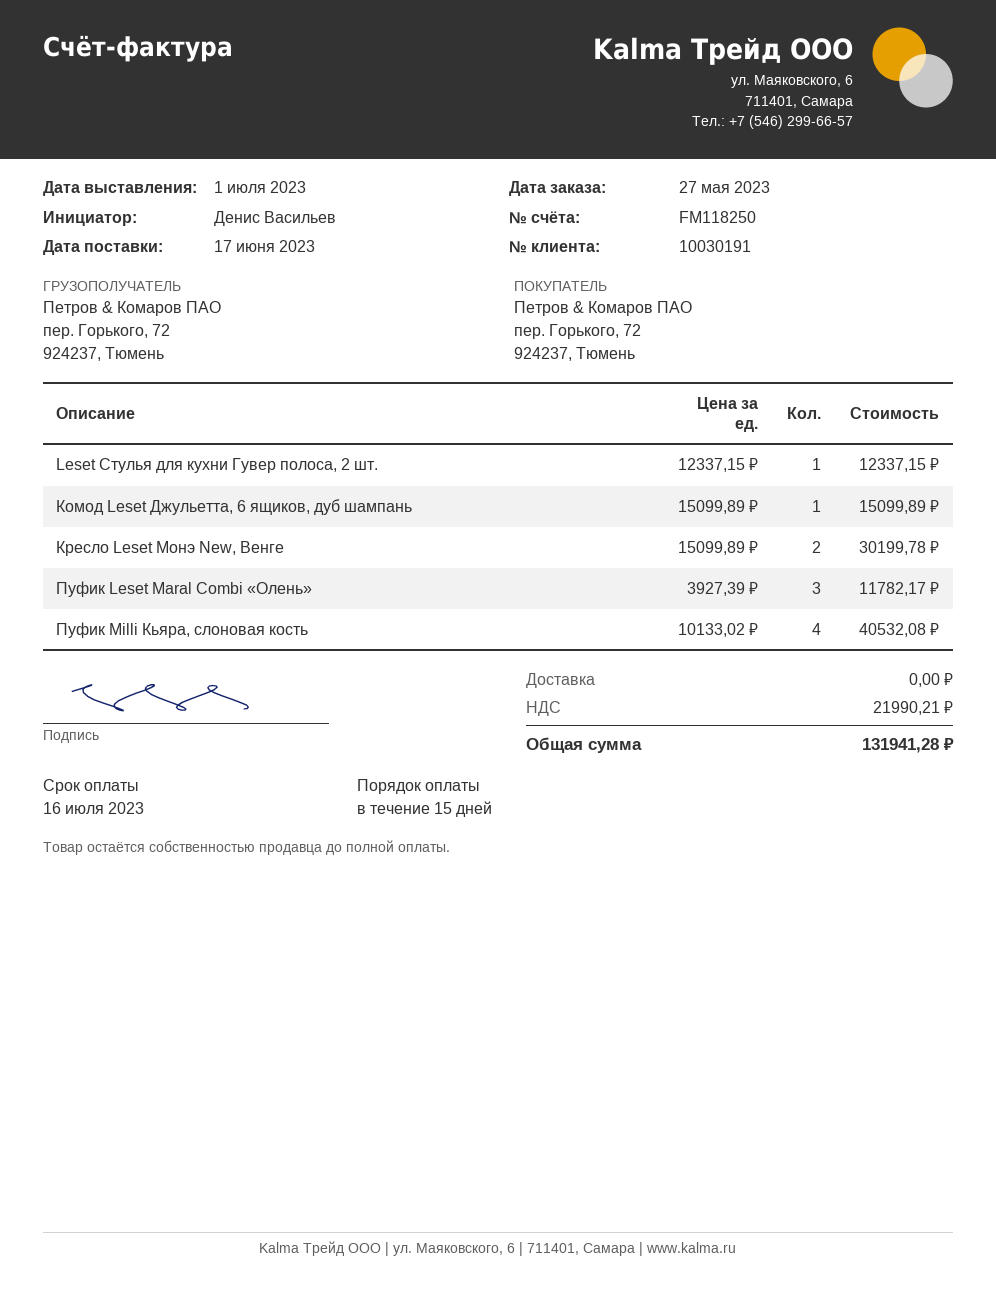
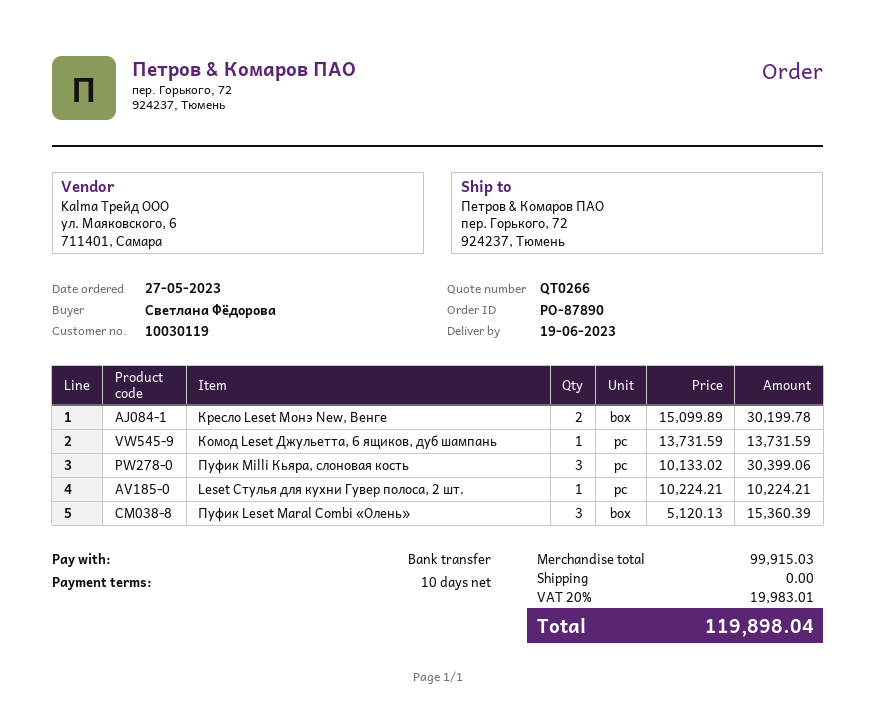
delivery date: 2023-06-17 -> 2023-06-19
payment terms: 15 days -> 10 days
customer number: 10030191 -> 10030119
ordered by: Денис Васильев -> Светлана Фёдорова
Leset Стулья для кухни Гувер полоса, 2 шт.: 1 x 12337.15 = 12337.15 -> 1 x 10224.21 = 10224.21
Комод Leset Джульетта, 6 ящиков, дуб шампань: 1 x 15099.89 = 15099.89 -> 1 x 13731.59 = 13731.59
Пуфик Leset Maral Combi «Олень»: 3 x 3927.39 = 11782.17 -> 3 x 5120.13 = 15360.39
Пуфик Milli Кьяра, слоновая кость: 4 x 10133.02 = 40532.08 -> 3 x 10133.02 = 30399.06
tax: 21990.21 -> 19983.01
total: 131941.28 -> 119898.04

